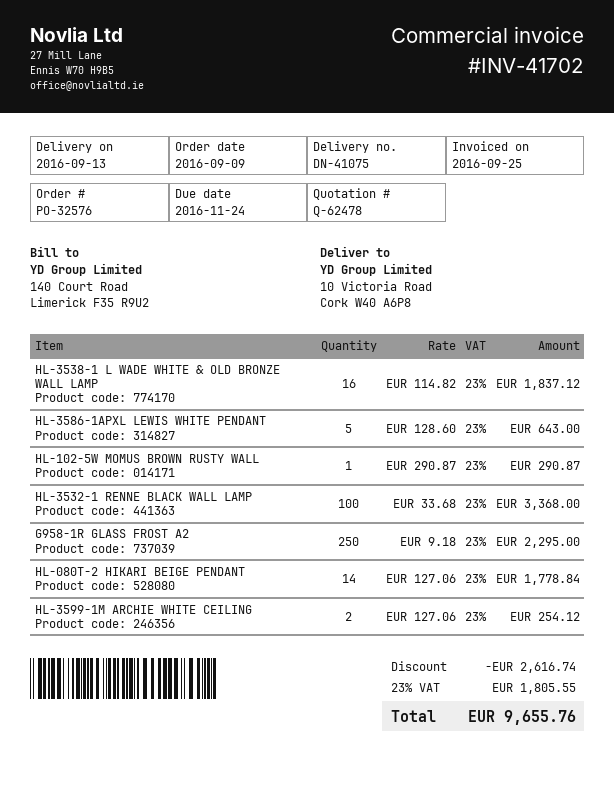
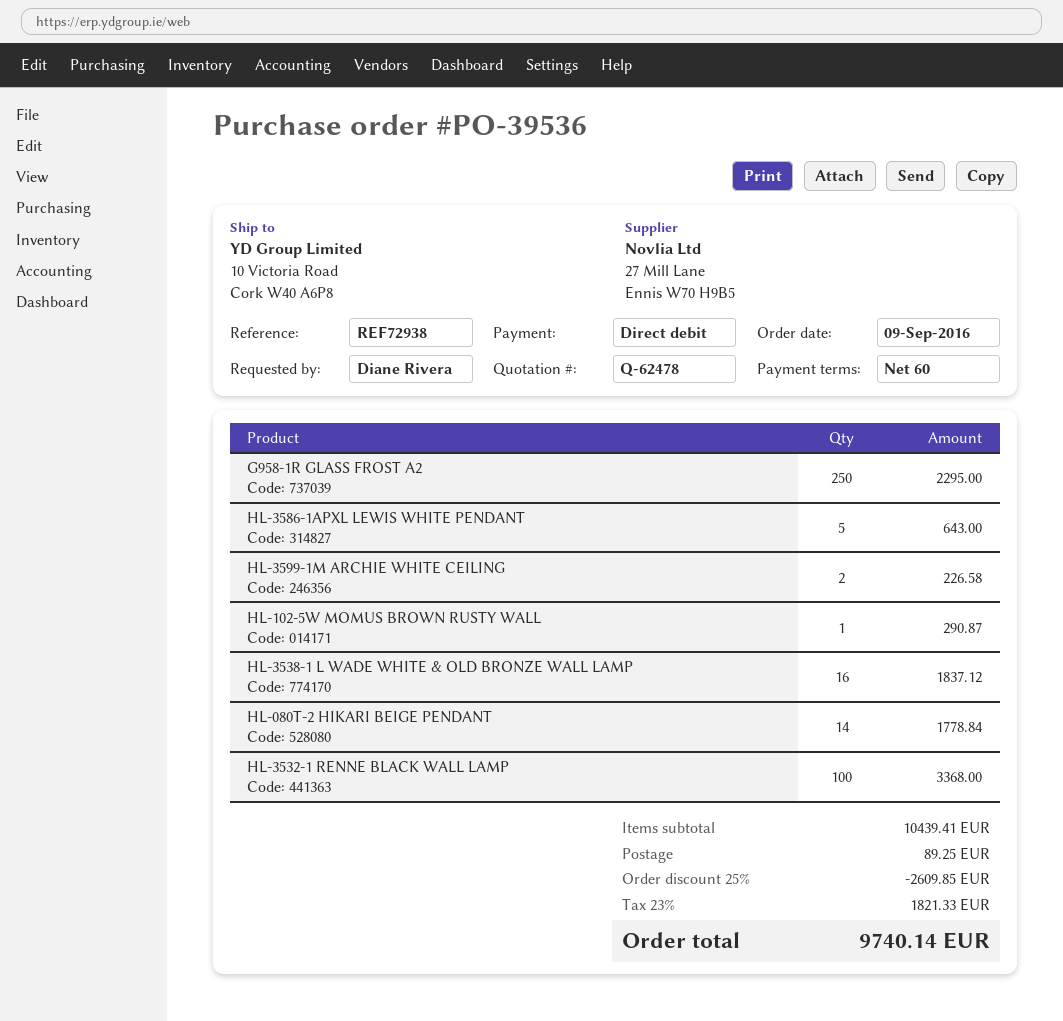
order number: PO-32576 -> PO-39536
HL-3599-1M ARCHIE WHITE CEILING: 2 for 254.12 -> 2 for 226.58
discount: 2616.74 -> 2609.85
shipping: none -> 89.25
tax: 23% = 1805.55 -> 23% = 1821.33
total: 9655.76 -> 9740.14

